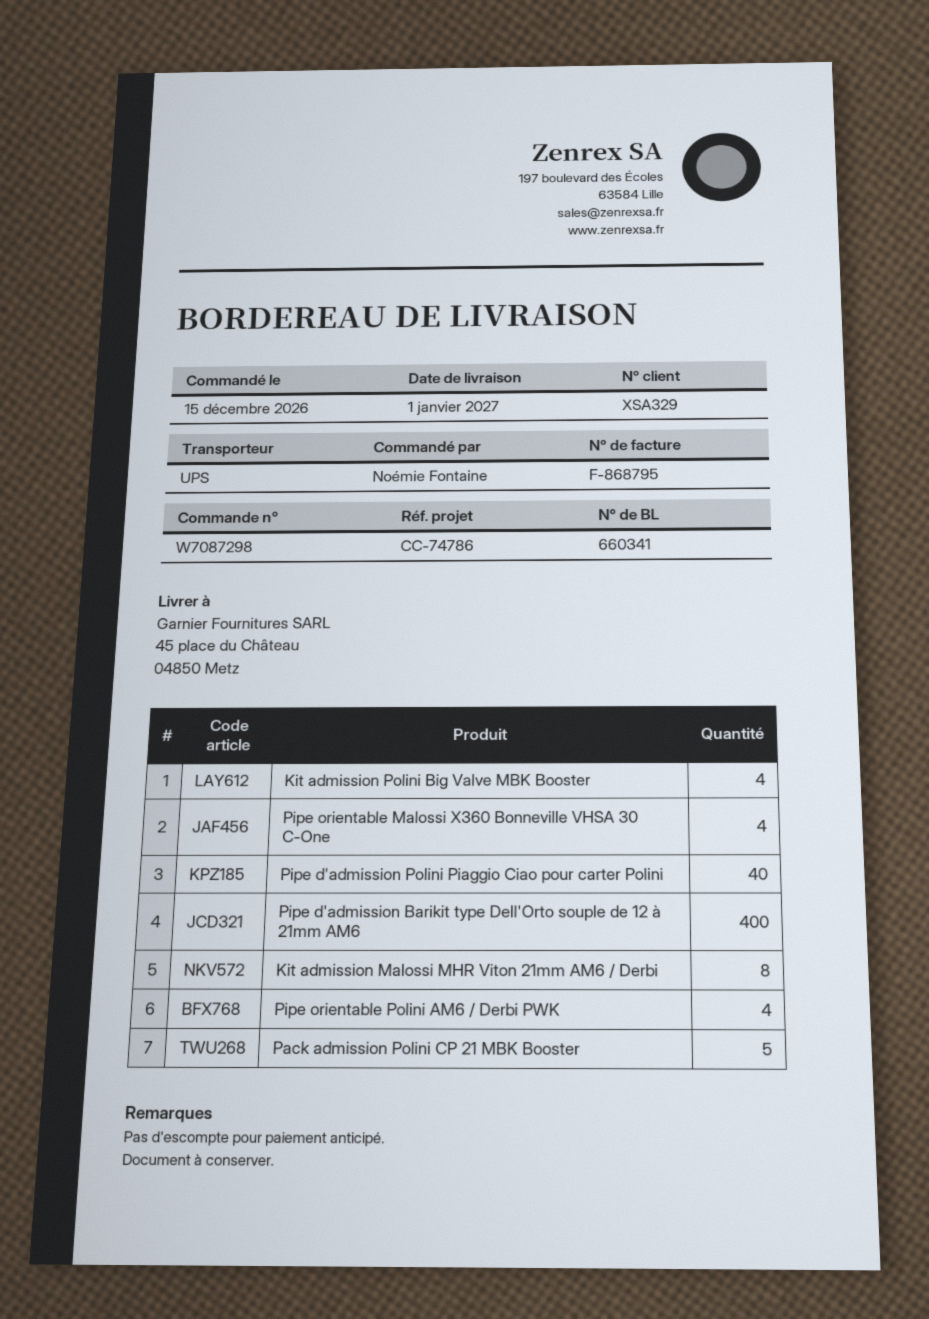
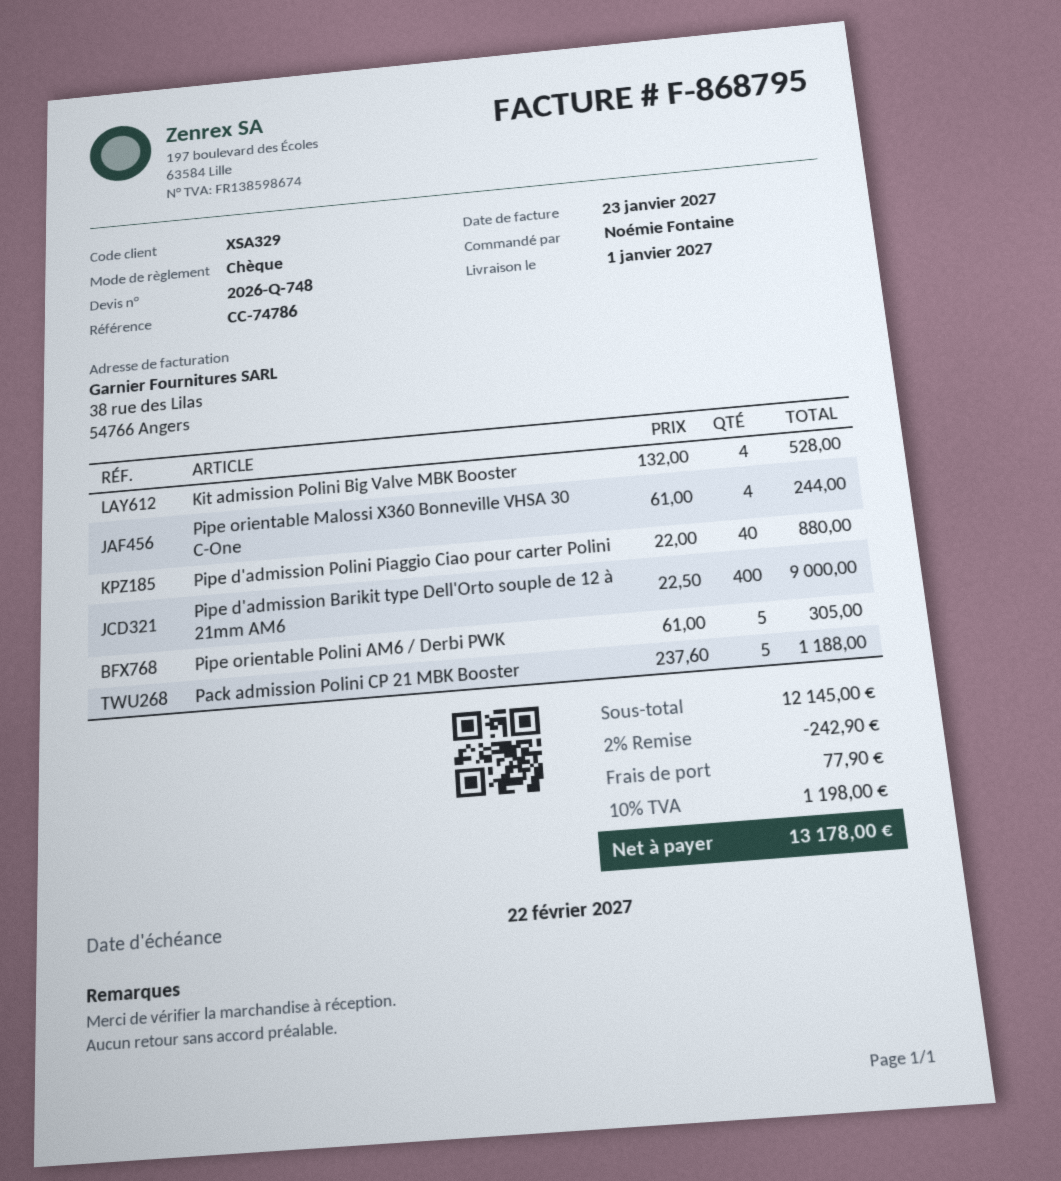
Kit admission Malossi MHR Viton 21mm AM6 / Derbi: 8 -> none
Pipe orientable Polini AM6 / Derbi PWK: 4 -> 5

